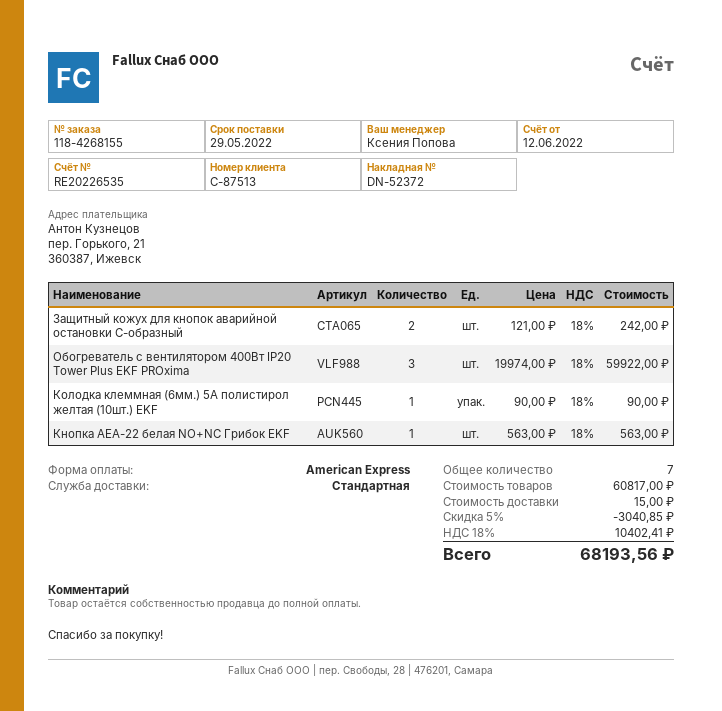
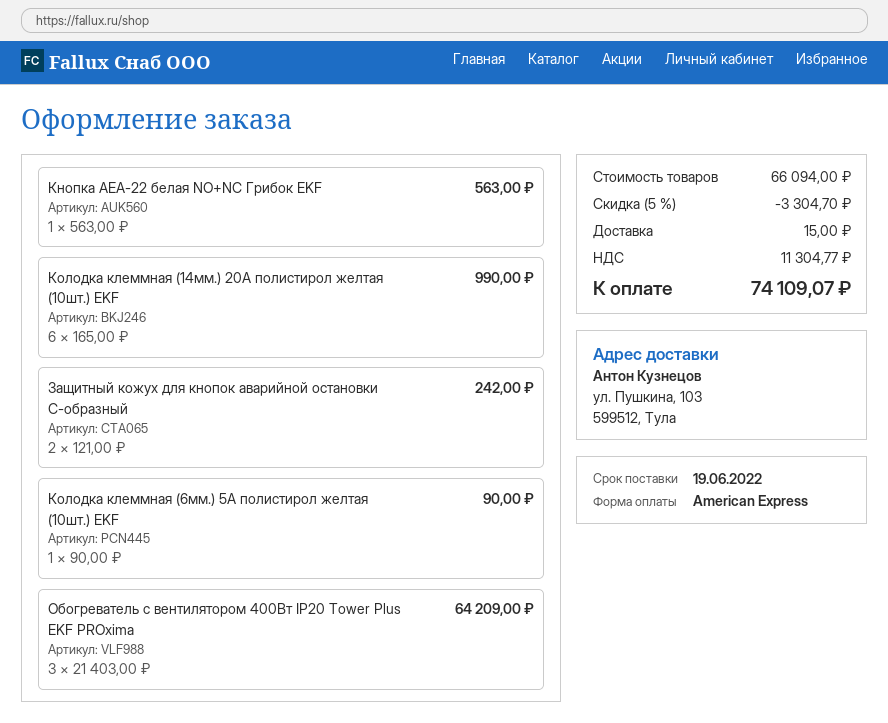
delivery date: 2022-05-29 -> 2022-06-19
Обогреватель с вентилятором 400Вт IP20 Tower Plus EKF PROxima: 3 x 19974.00 = 59922.00 -> 3 x 21403.00 = 64209.00
Колодка клеммная (14мм.) 20А полистирол желтая (10шт.) EKF: none -> 6 x 165.00 = 990.00
subtotal: 60817.00 -> 66094.00
discount: 5% = 3040.85 -> 5% = 3304.70
tax: 10402.41 -> 11304.77
total: 68193.56 -> 74109.07

